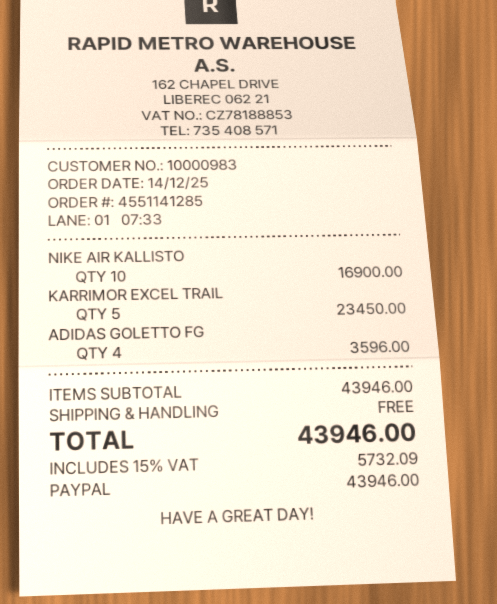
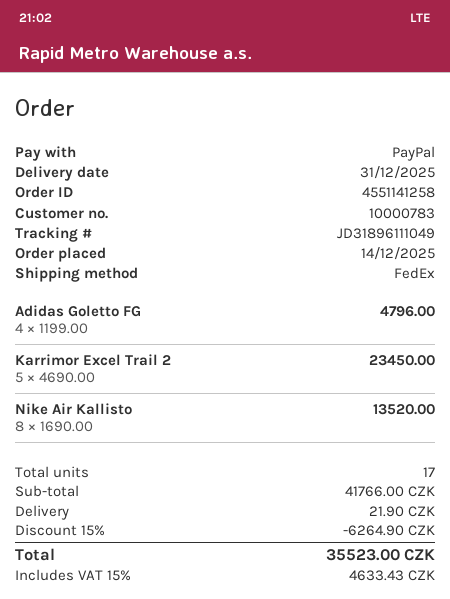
order number: 4551141285 -> 4551141258
customer number: 10000983 -> 10000783
NIKE AIR KALLISTO: 10 for 16900.00 -> 8 for 13520.00
ADIDAS GOLETTO FG: 4 for 3596.00 -> 4 for 4796.00
subtotal: 43946.00 -> 41766.00
discount: none -> 15% = 6264.90
shipping: 0.00 -> 21.90
tax: 15% = 5732.09 -> 15% = 4633.43
total: 43946.00 -> 35523.00

